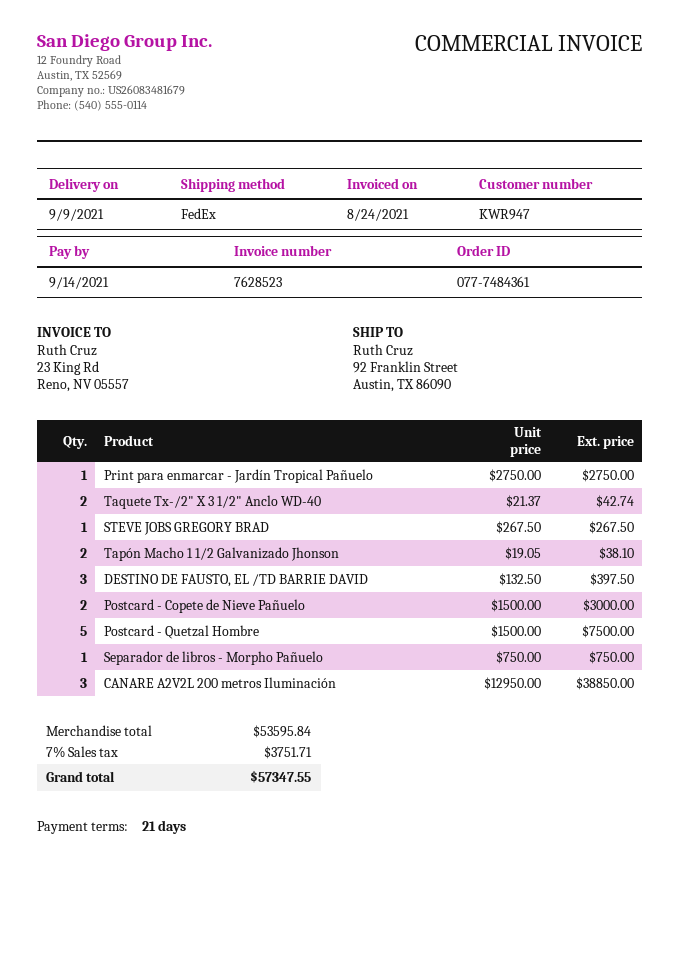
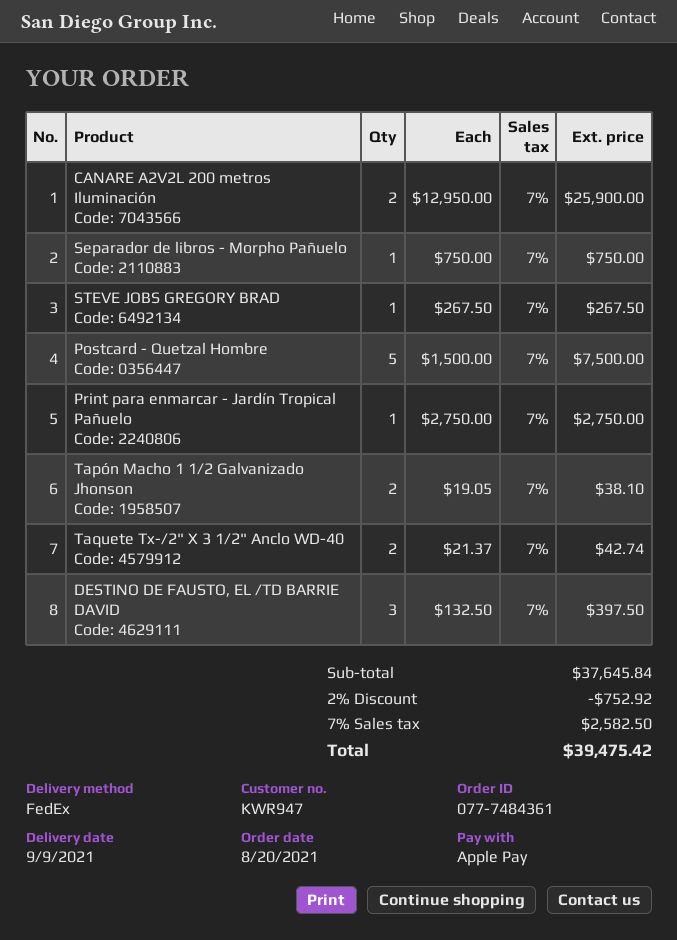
Postcard - Copete de Nieve Pañuelo: 2 x 1500.00 = 3000.00 -> none
CANARE A2V2L 200 metros Iluminación: 3 x 12950.00 = 38850.00 -> 2 x 12950.00 = 25900.00
subtotal: 53595.84 -> 37645.84
discount: none -> 2% = 752.92
tax: 7% = 3751.71 -> 7% = 2582.50
total: 57347.55 -> 39475.42

